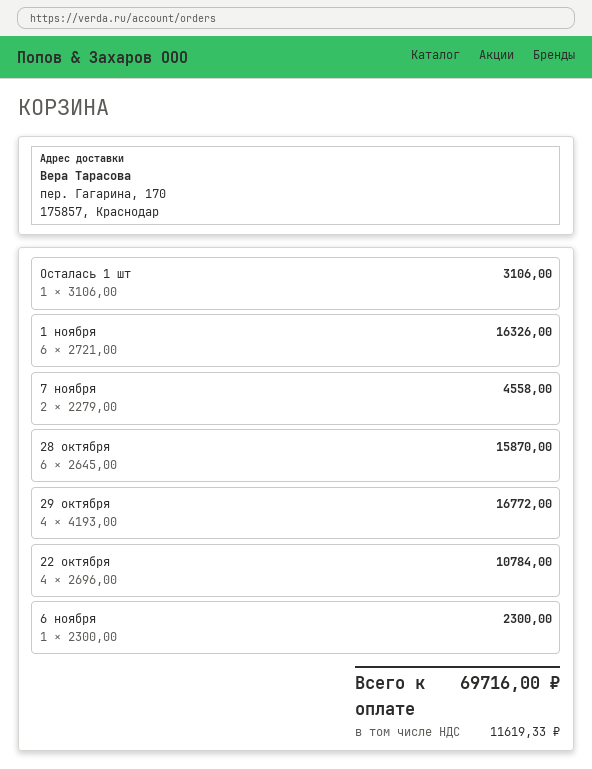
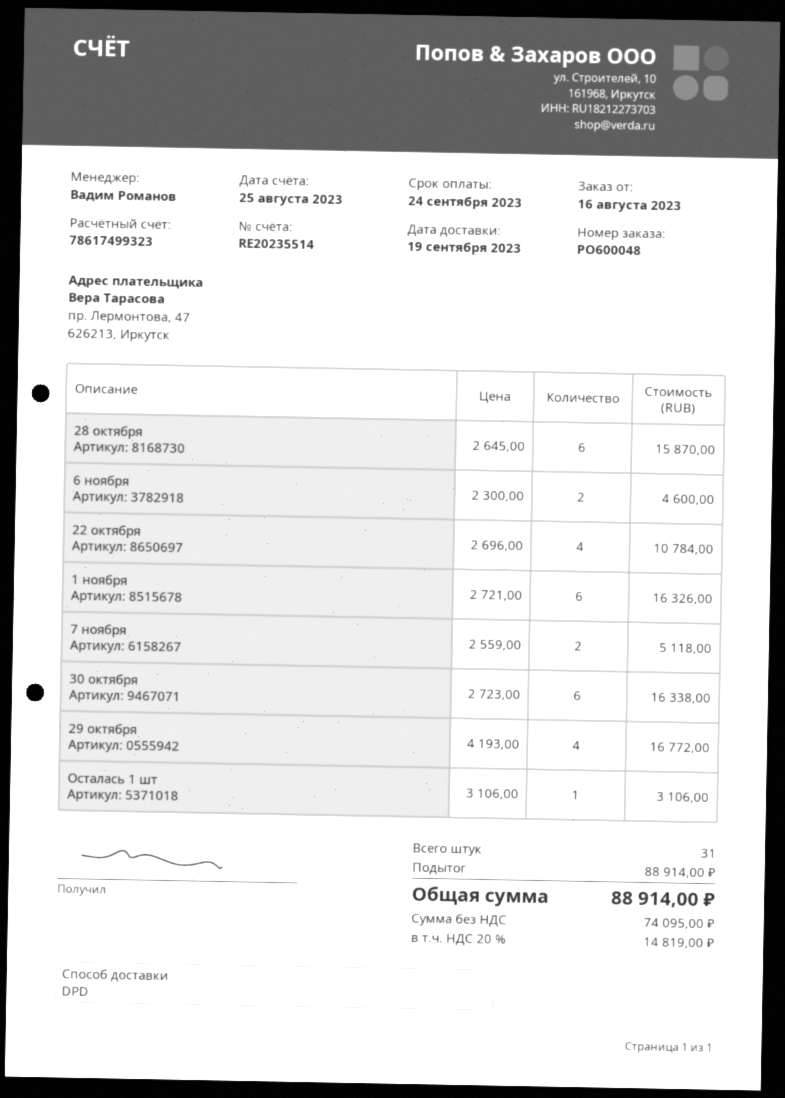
7 ноября: 2 x 2279.00 = 4558.00 -> 2 x 2559.00 = 5118.00
6 ноября: 1 x 2300.00 = 2300.00 -> 2 x 2300.00 = 4600.00
30 октября: none -> 6 x 2723.00 = 16338.00
tax: 11619.33 -> 14819.00
total: 69716.00 -> 88914.00

